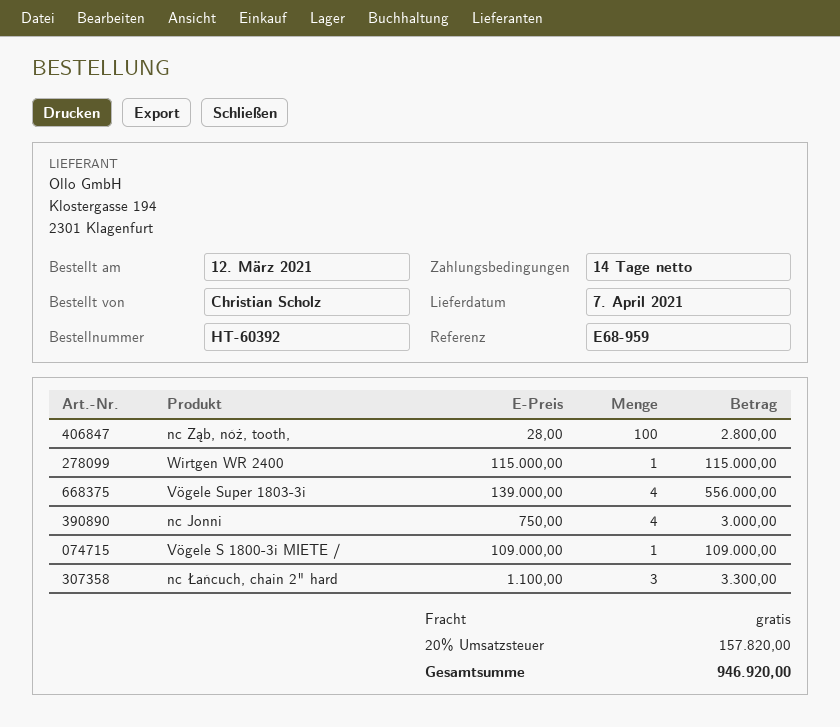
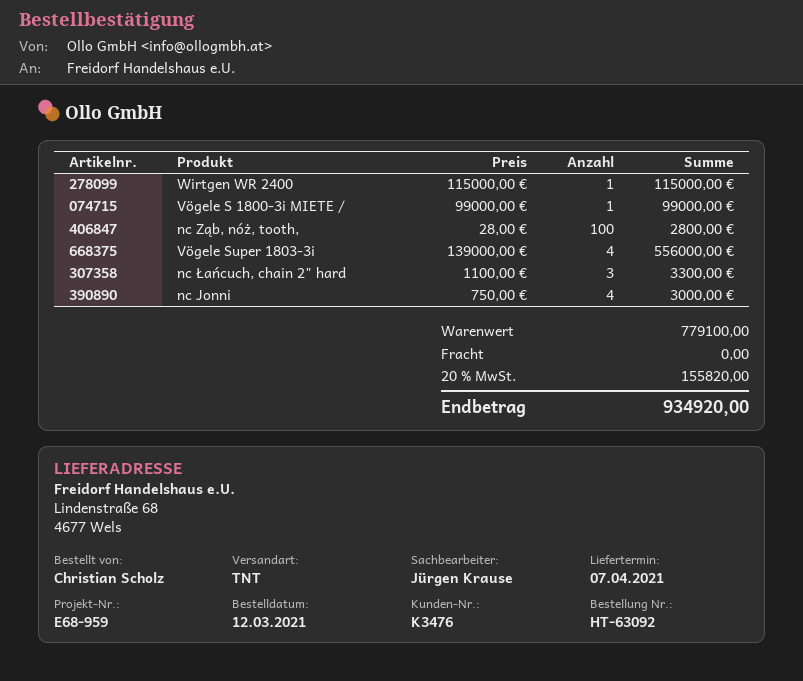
order number: HT-60392 -> HT-63092
Vögele S 1800-3i MIETE /: 1 x 109000.00 = 109000.00 -> 1 x 99000.00 = 99000.00
tax: 20% = 157820.00 -> 20% = 155820.00
total: 946920.00 -> 934920.00

